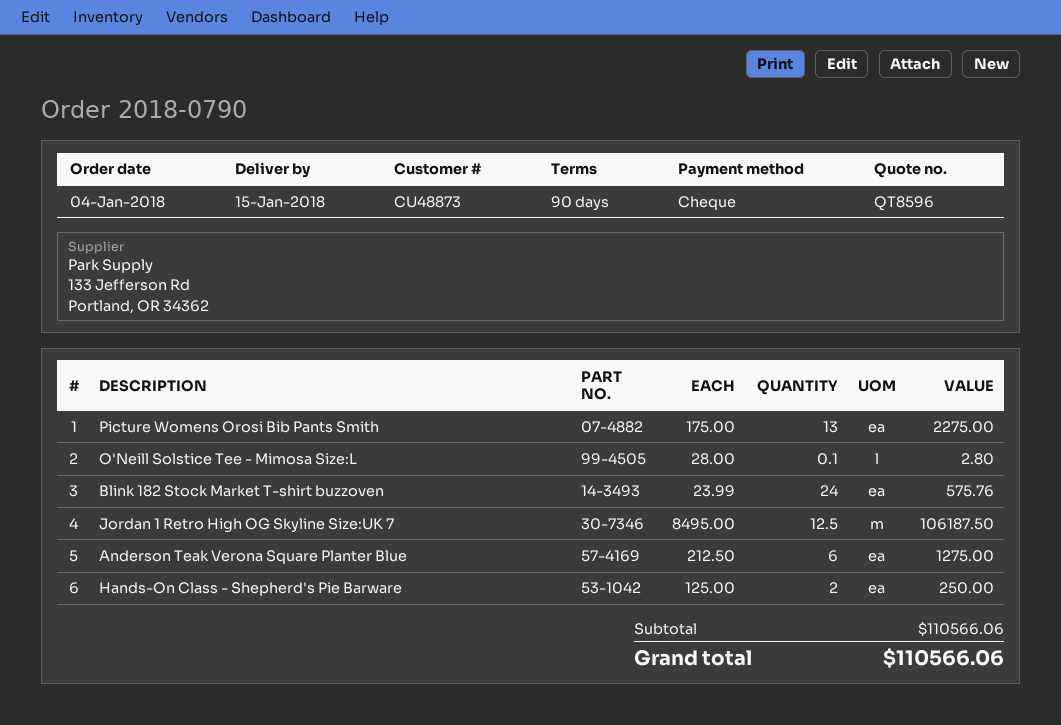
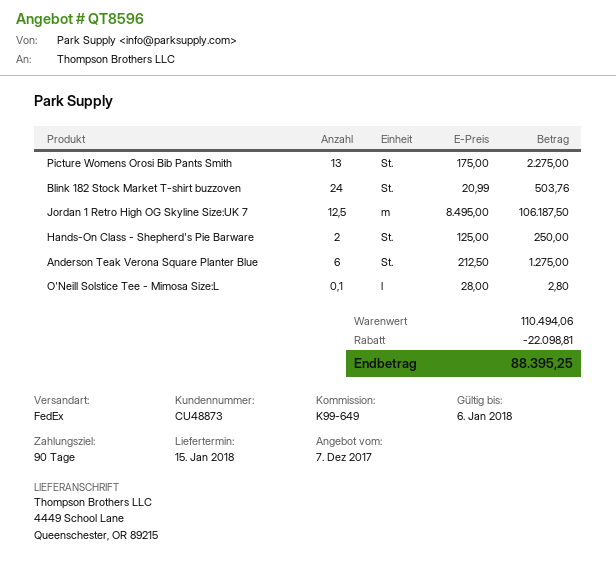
Blink 182 Stock Market T-shirt buzzoven: 24 x 23.99 = 575.76 -> 24 x 20.99 = 503.76
subtotal: 110566.06 -> 110494.06
discount: none -> 22098.81
total: 110566.06 -> 88395.25

